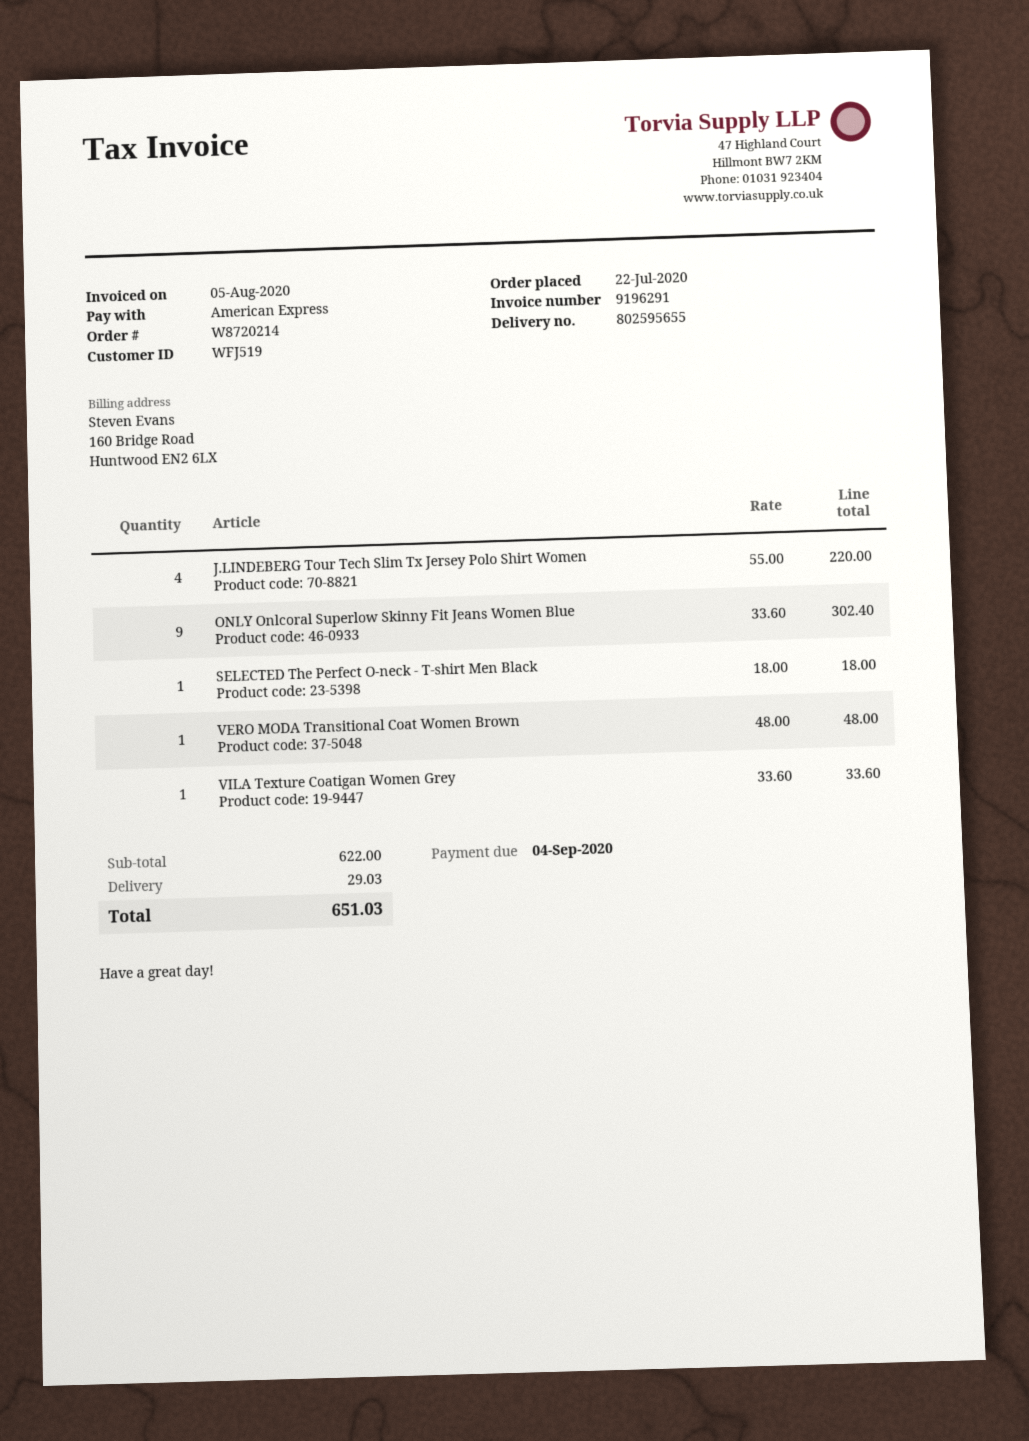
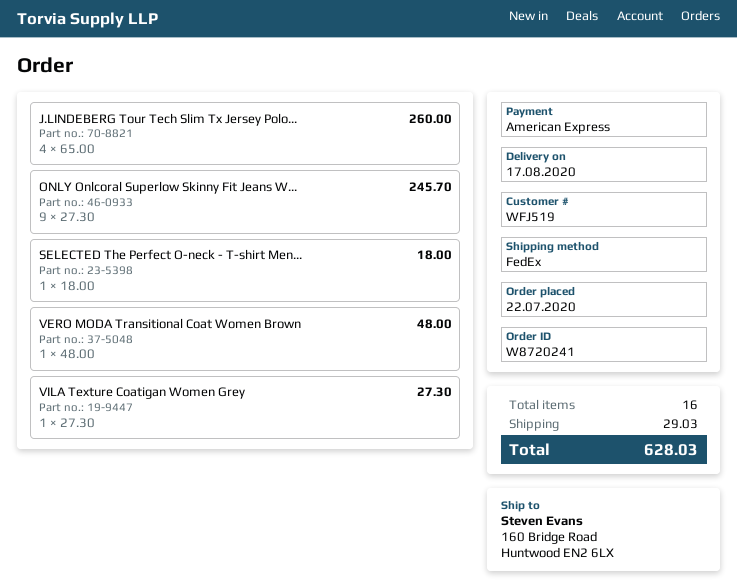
order number: W8720214 -> W8720241
J.LINDEBERG Tour Tech Slim Tx Jersey Polo Shirt Women: 4 x 55.00 = 220.00 -> 4 x 65.00 = 260.00
ONLY Onlcoral Superlow Skinny Fit Jeans Women Blue: 9 x 33.60 = 302.40 -> 9 x 27.30 = 245.70
VILA Texture Coatigan Women Grey: 1 x 33.60 = 33.60 -> 1 x 27.30 = 27.30
total: 651.03 -> 628.03

